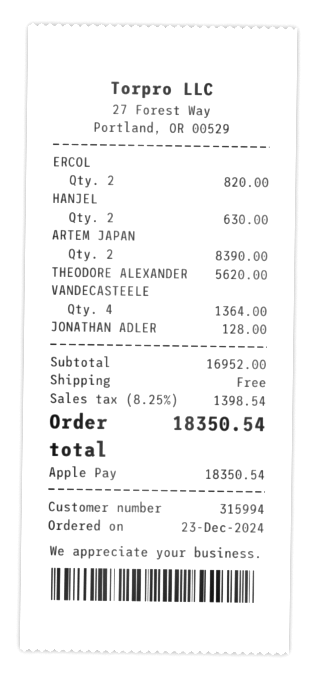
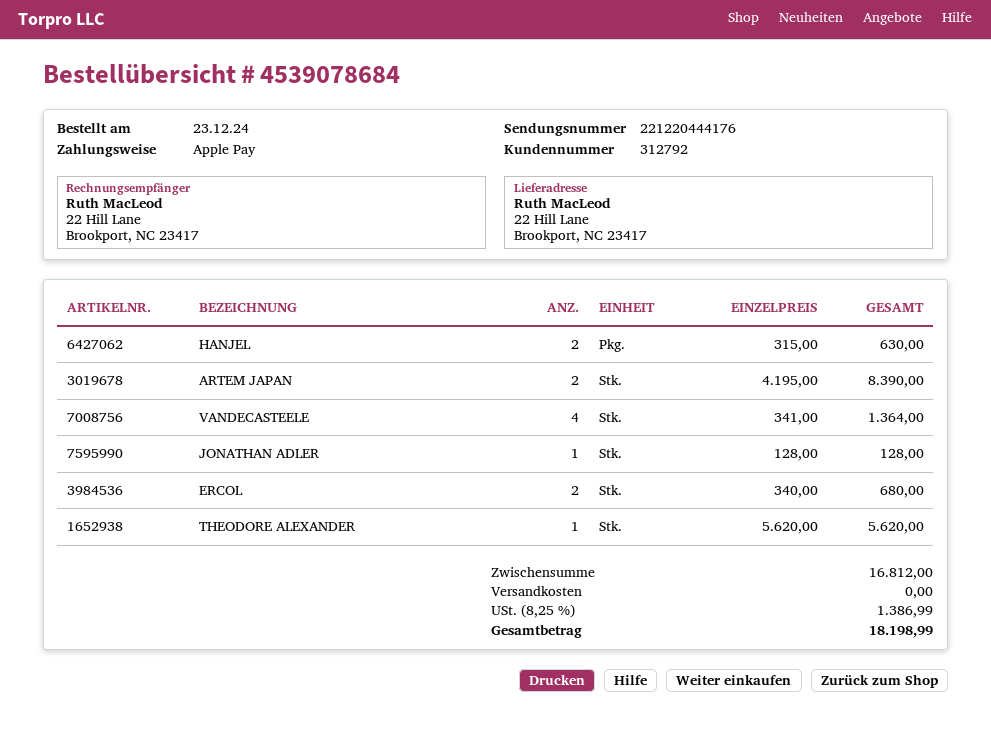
customer number: 315994 -> 312792
ERCOL: 2 for 820.00 -> 2 for 680.00
subtotal: 16952.00 -> 16812.00
tax: 8.25% = 1398.54 -> 8.25% = 1386.99
total: 18350.54 -> 18198.99

